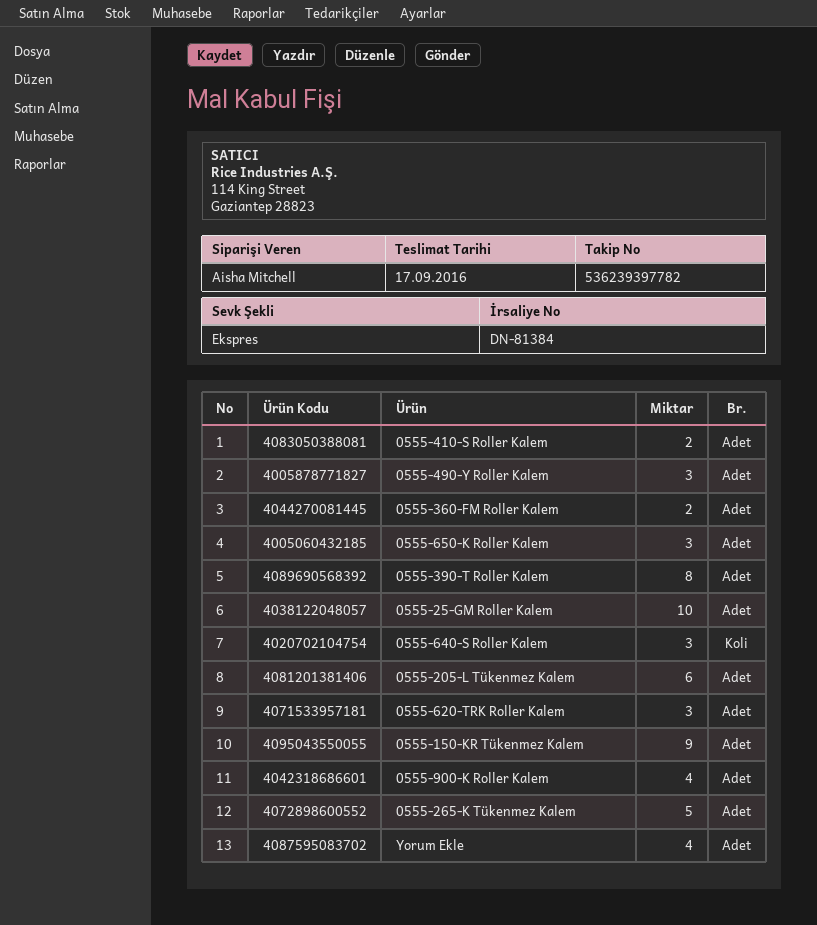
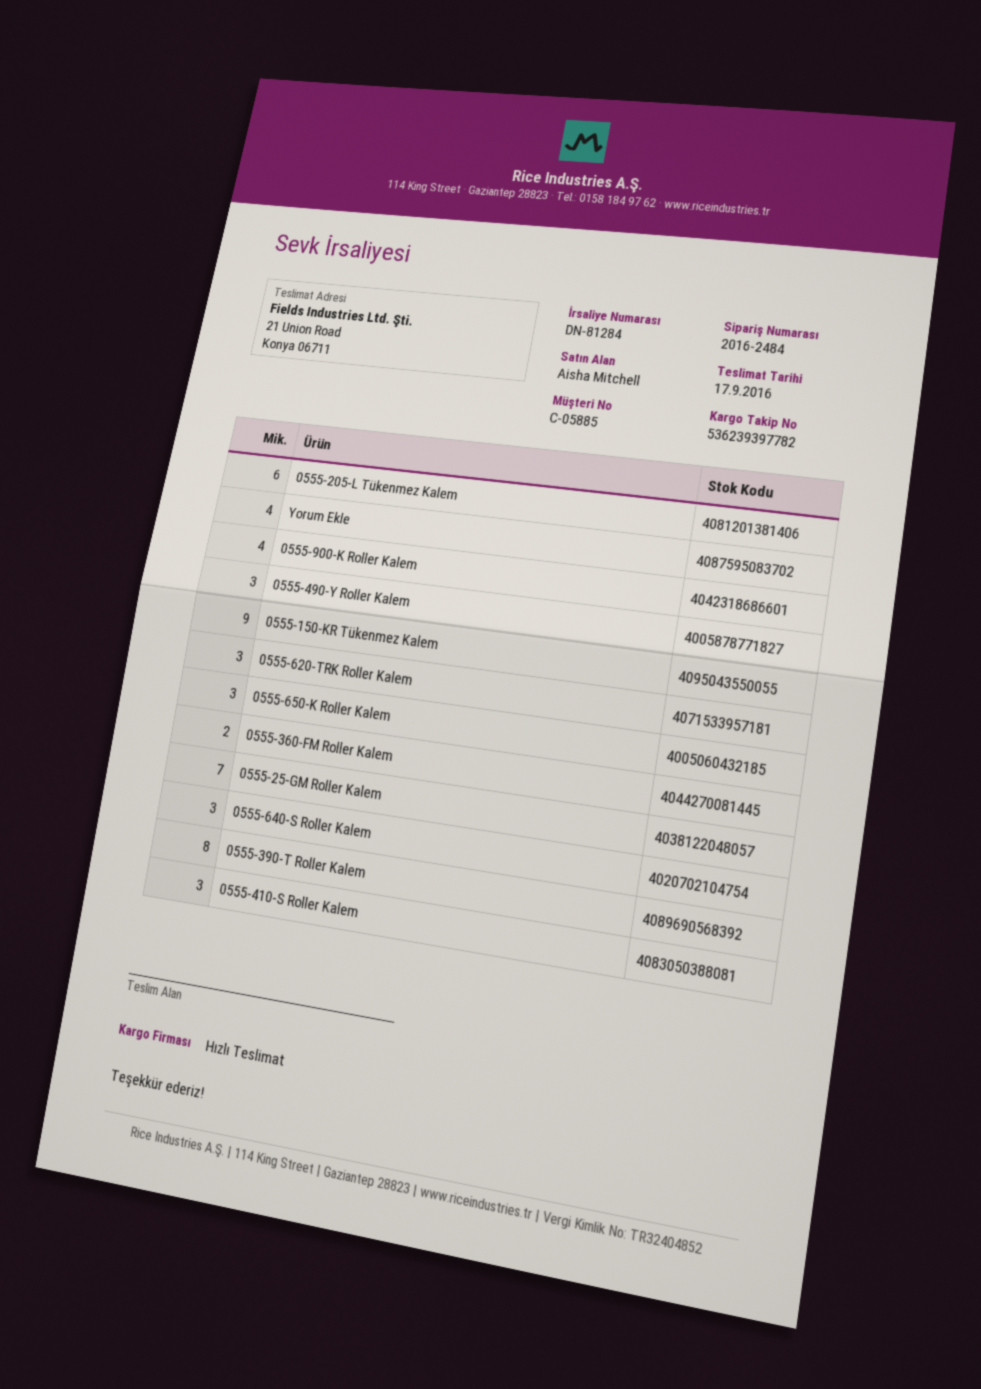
delivery note number: DN-81384 -> DN-81284
0555-410-S Roller Kalem: 2 -> 3
0555-25-GM Roller Kalem: 10 -> 7
0555-265-K Tükenmez Kalem: 5 -> none

